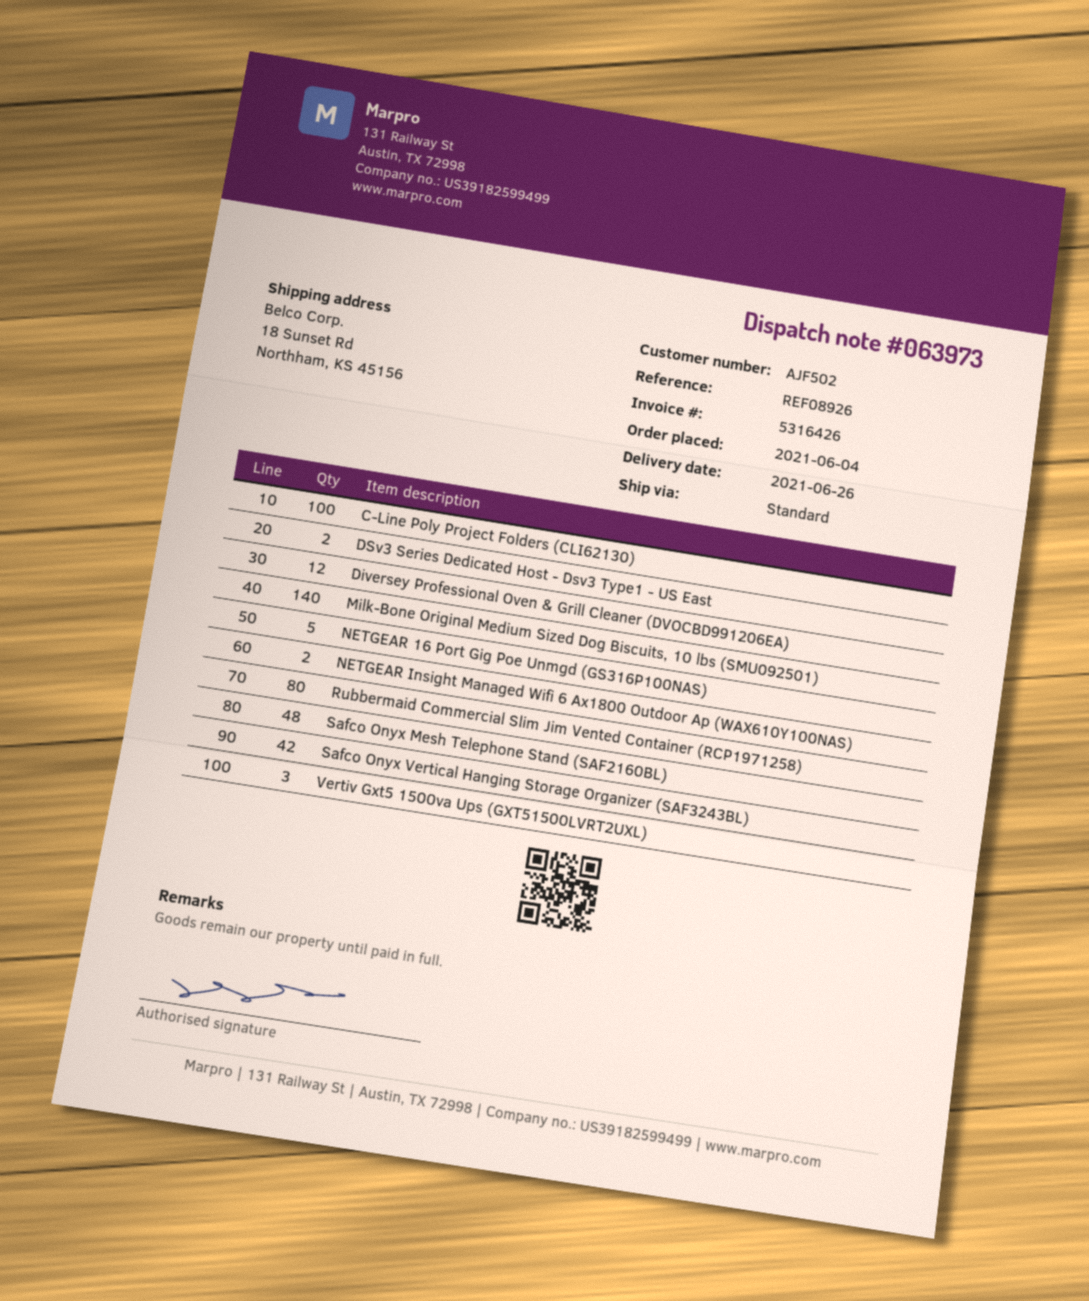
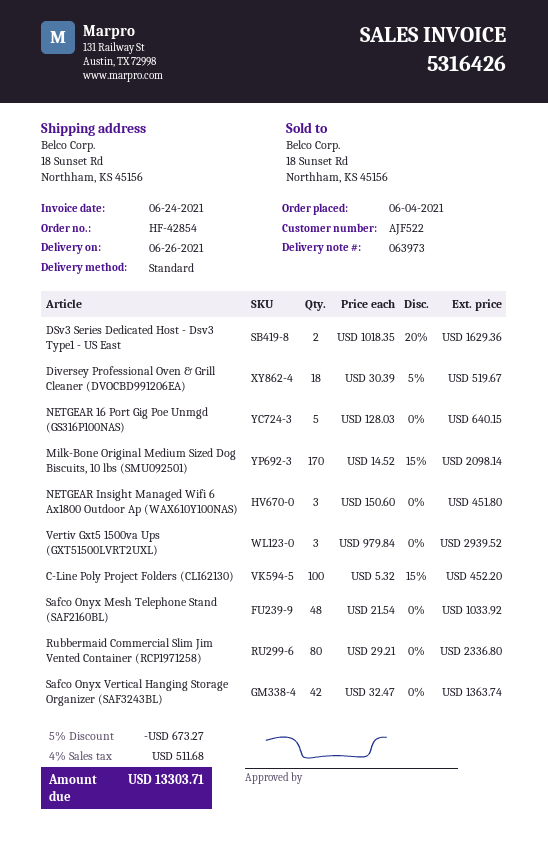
customer number: AJF502 -> AJF522
Diversey Professional Oven & Grill Cleaner (DVOCBD991206EA): 12 -> 18
Milk-Bone Original Medium Sized Dog Biscuits, 10 lbs (SMU092501): 140 -> 170
NETGEAR Insight Managed Wifi 6 Ax1800 Outdoor Ap (WAX610Y100NAS): 2 -> 3

